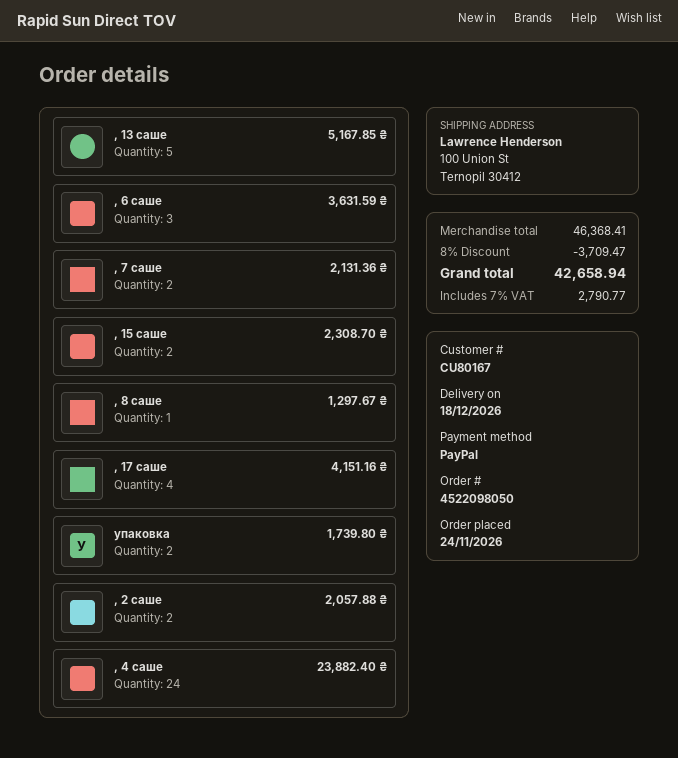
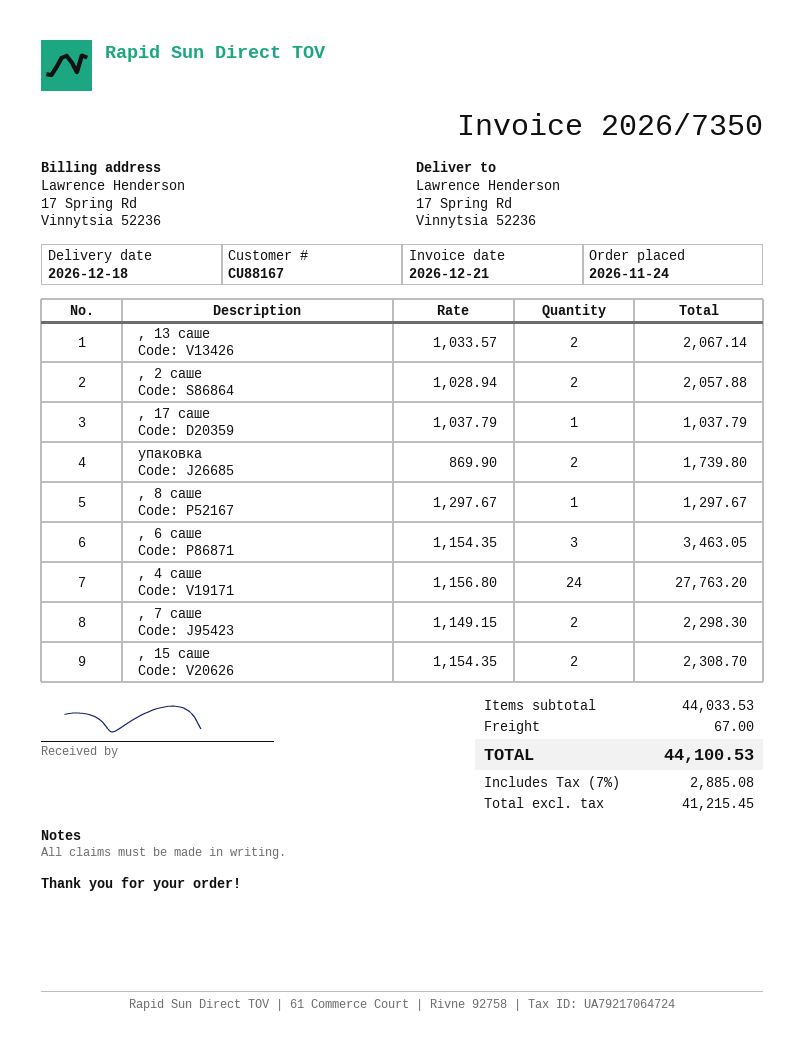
customer number: CU80167 -> CU88167
ship to: 100 Union St, Ternopil 30412 -> 17 Spring Rd, Vinnytsia 52236
, 13 саше: 5 for 5167.85 -> 2 for 2067.14
, 6 саше: 3 for 3631.59 -> 3 for 3463.05
, 7 саше: 2 for 2131.36 -> 2 for 2298.30
, 17 саше: 4 for 4151.16 -> 1 for 1037.79
, 4 саше: 24 for 23882.40 -> 24 for 27763.20
subtotal: 46368.41 -> 44033.53
discount: 8% = 3709.47 -> none
shipping: none -> 67.00
tax: 7% = 2790.77 -> 7% = 2885.08
total: 42658.94 -> 44100.53

